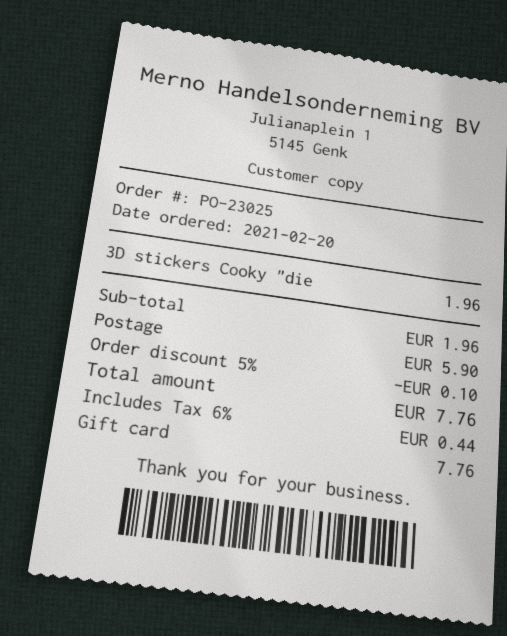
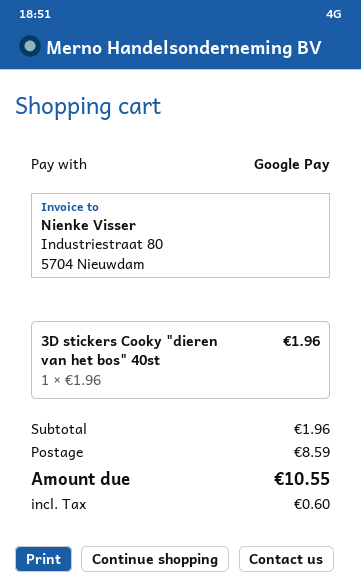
payment method: gift card -> Google Pay
discount: 5% = 0.10 -> none
shipping: 5.90 -> 8.59
tax: 0.44 -> 0.60
total: 7.76 -> 10.55

